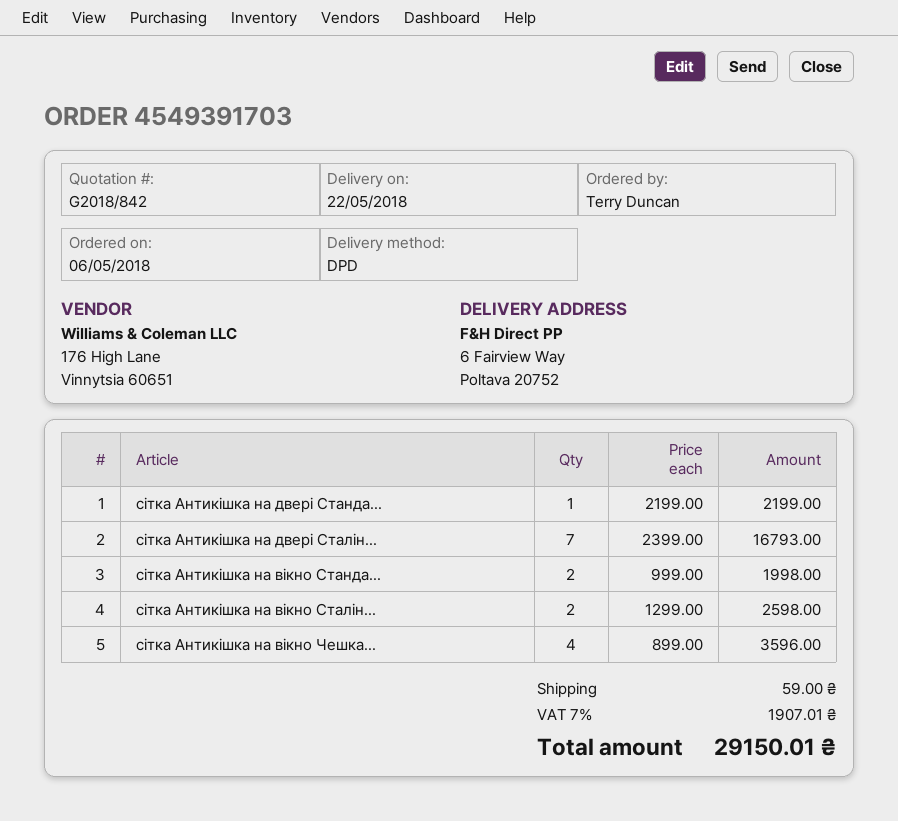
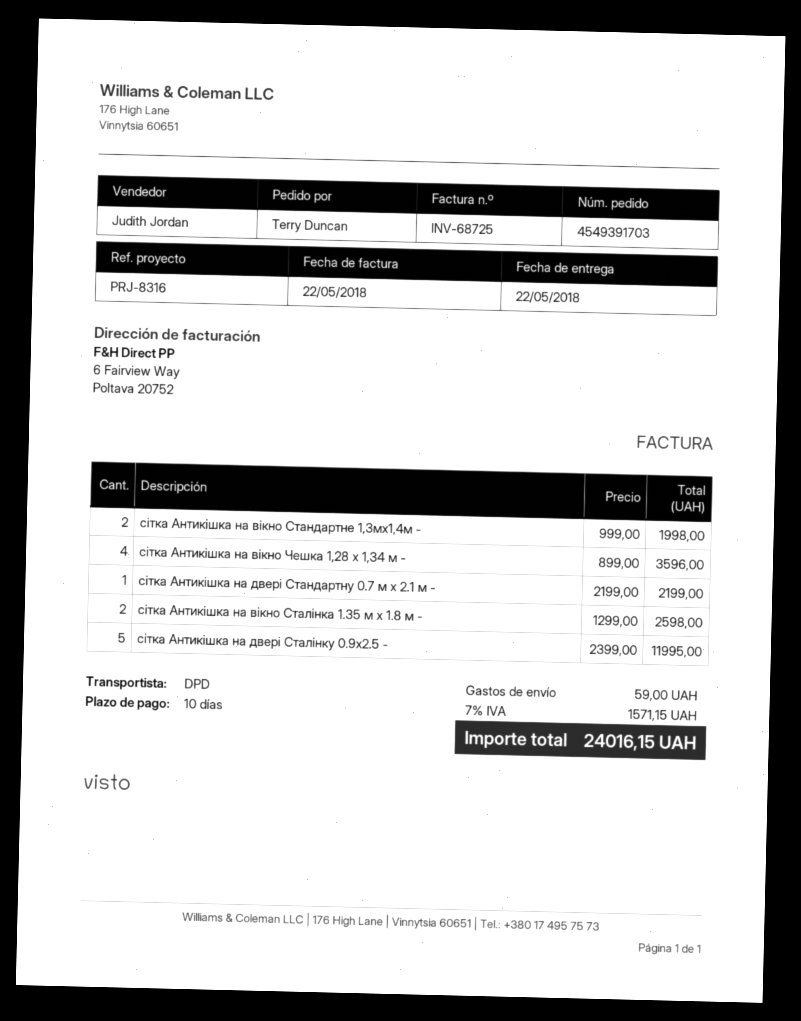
сітка Антикішка на двері Сталін...: 7 x 2399.00 = 16793.00 -> 5 x 2399.00 = 11995.00
tax: 7% = 1907.01 -> 7% = 1571.15
total: 29150.01 -> 24016.15

